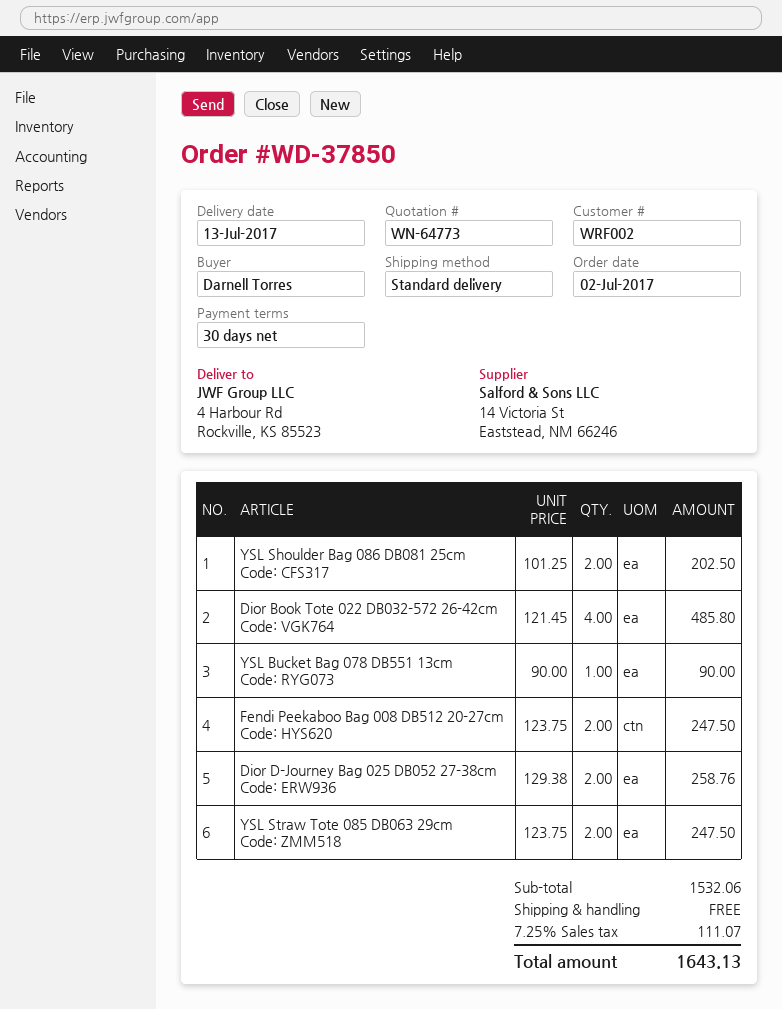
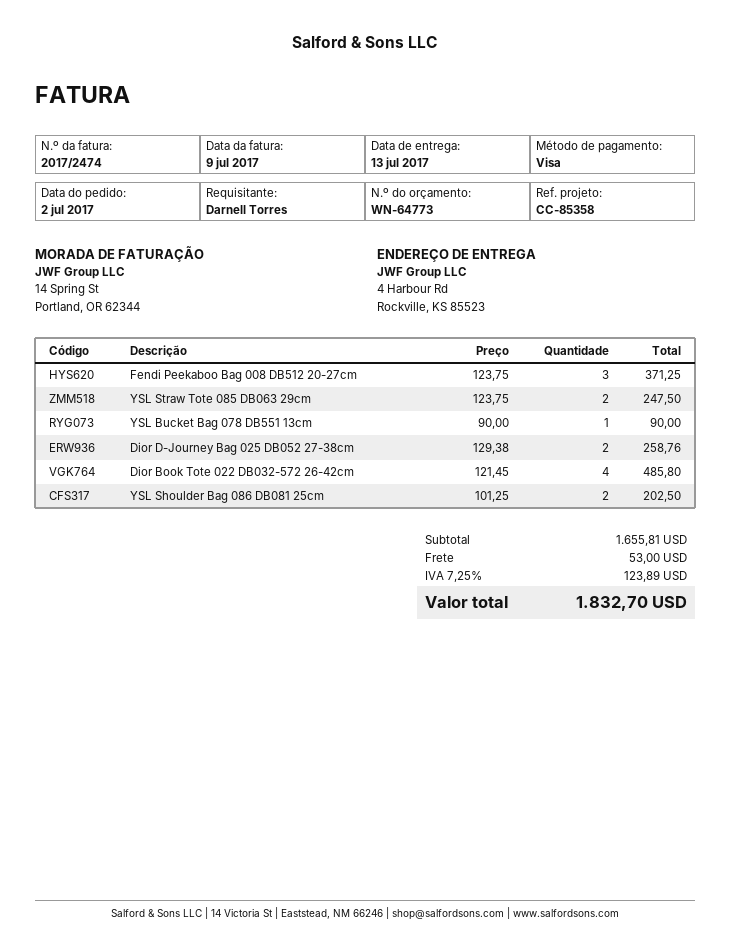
Fendi Peekaboo Bag 008 DB512 20-27cm: 2 x 123.75 = 247.50 -> 3 x 123.75 = 371.25
subtotal: 1532.06 -> 1655.81
shipping: 0.00 -> 53.00
tax: 7.25% = 111.07 -> 7.25% = 123.89
total: 1643.13 -> 1832.70

